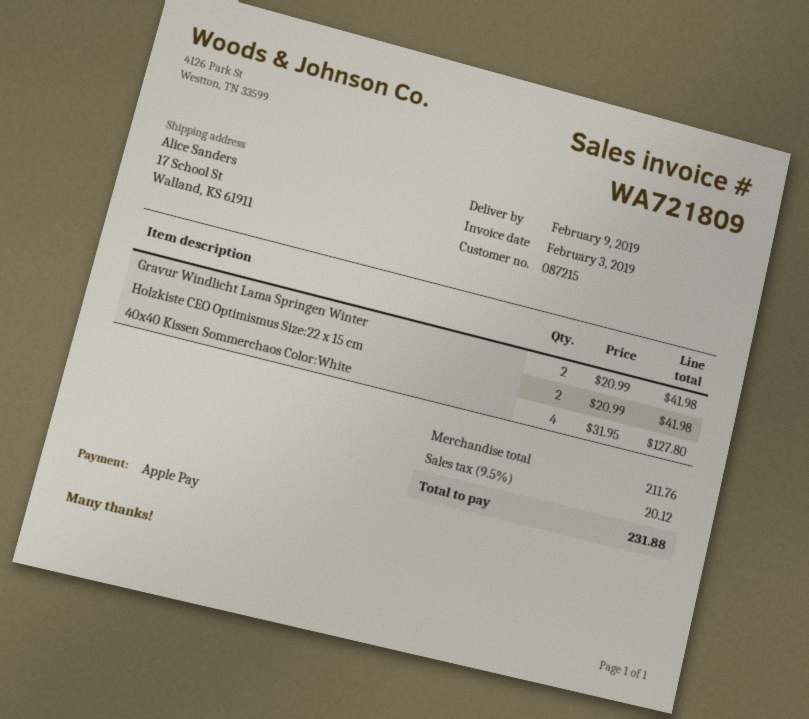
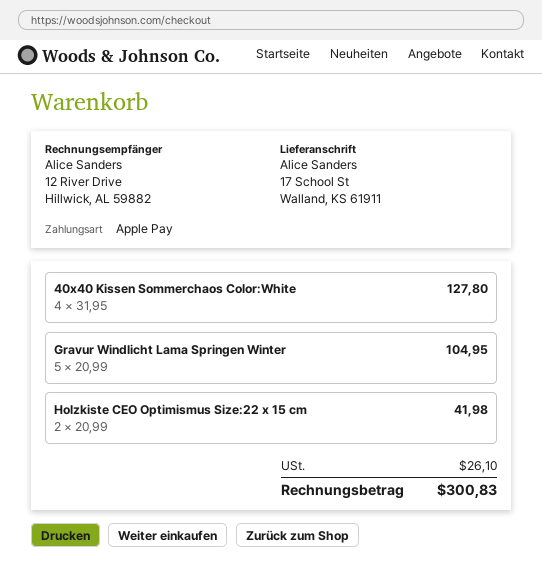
Gravur Windlicht Lama Springen Winter: 2 x 20.99 = 41.98 -> 5 x 20.99 = 104.95
tax: 20.12 -> 26.10
total: 231.88 -> 300.83

